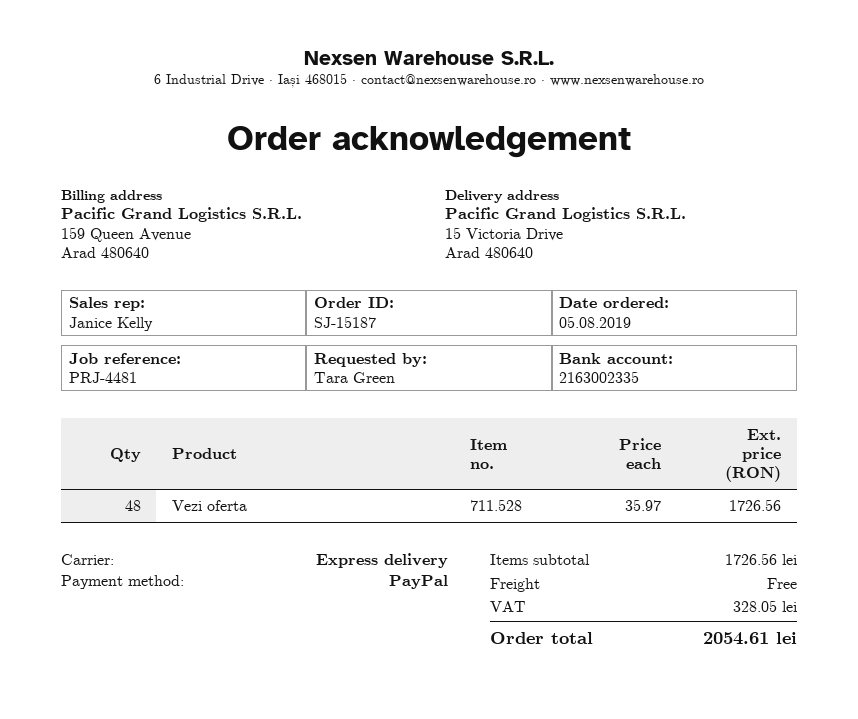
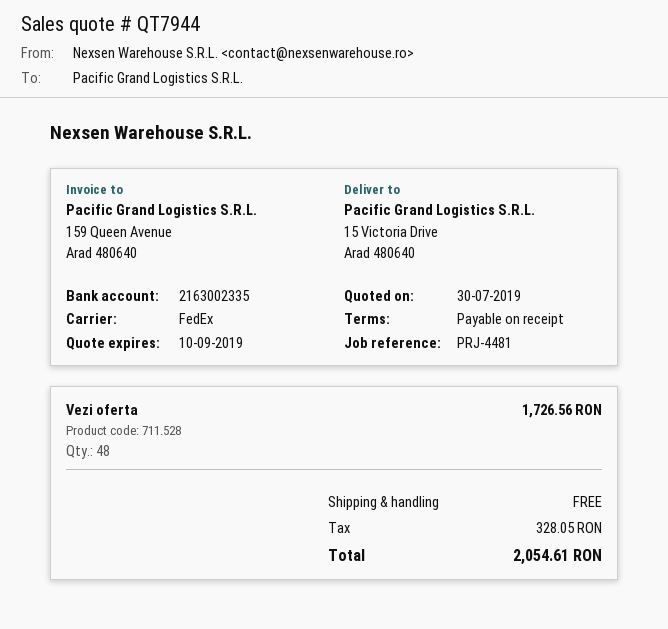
shipping method: express -> FedEx

